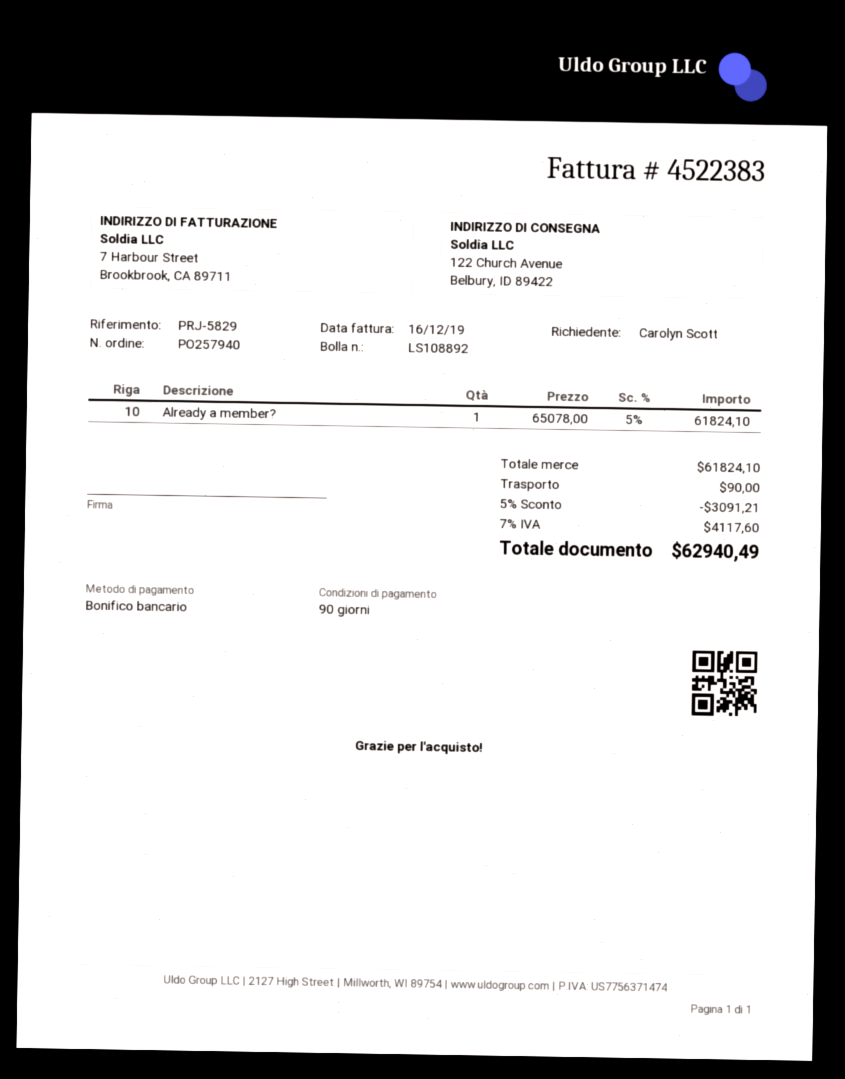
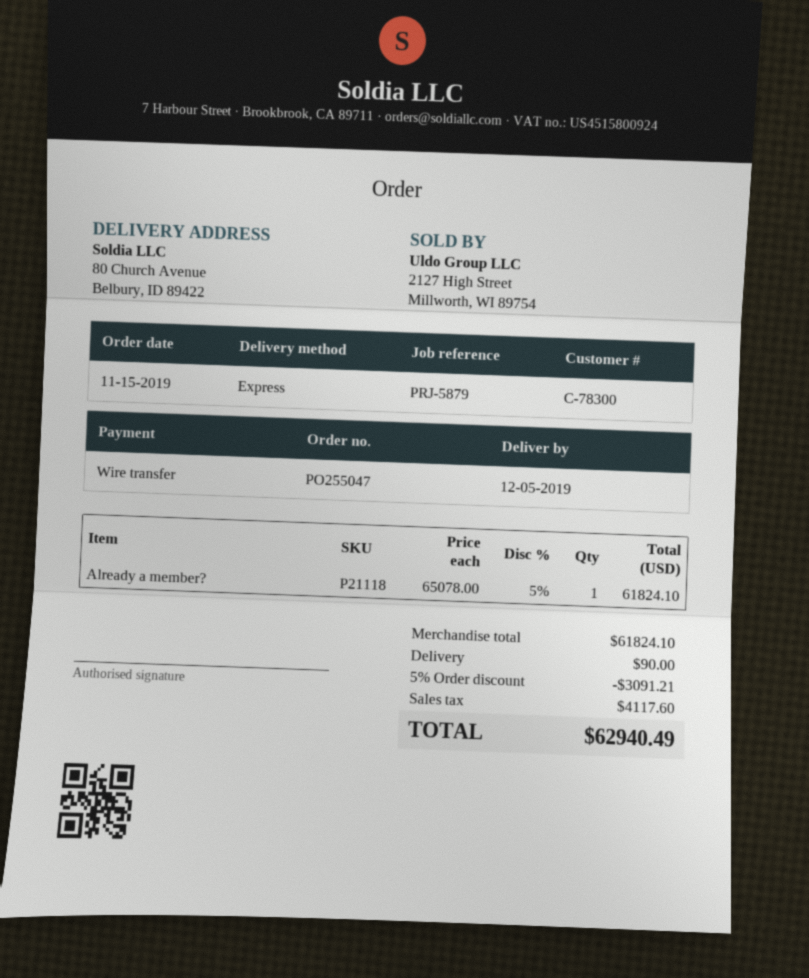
order number: PO257940 -> PO255047
reference: PRJ-5829 -> PRJ-5879
ship to: 122 Church Avenue, Belbury, ID 89422 -> 80 Church Avenue, Belbury, ID 89422

